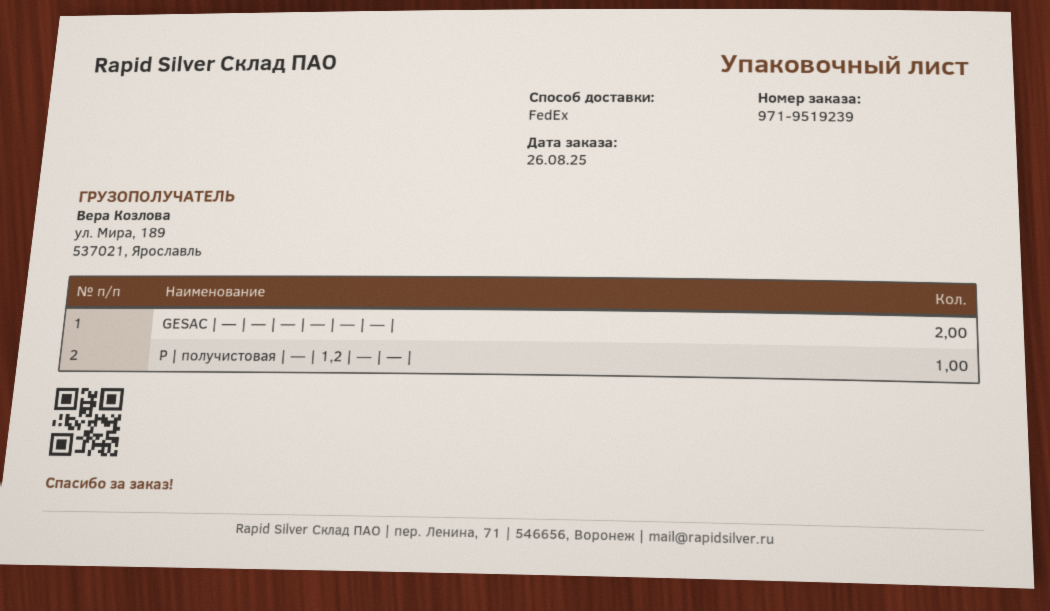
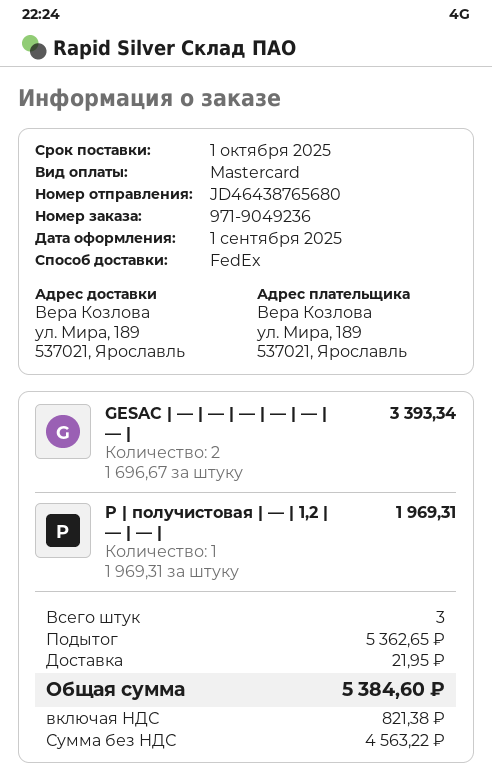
order number: 971-9519239 -> 971-9049236
order date: 2025-08-26 -> 2025-09-01

